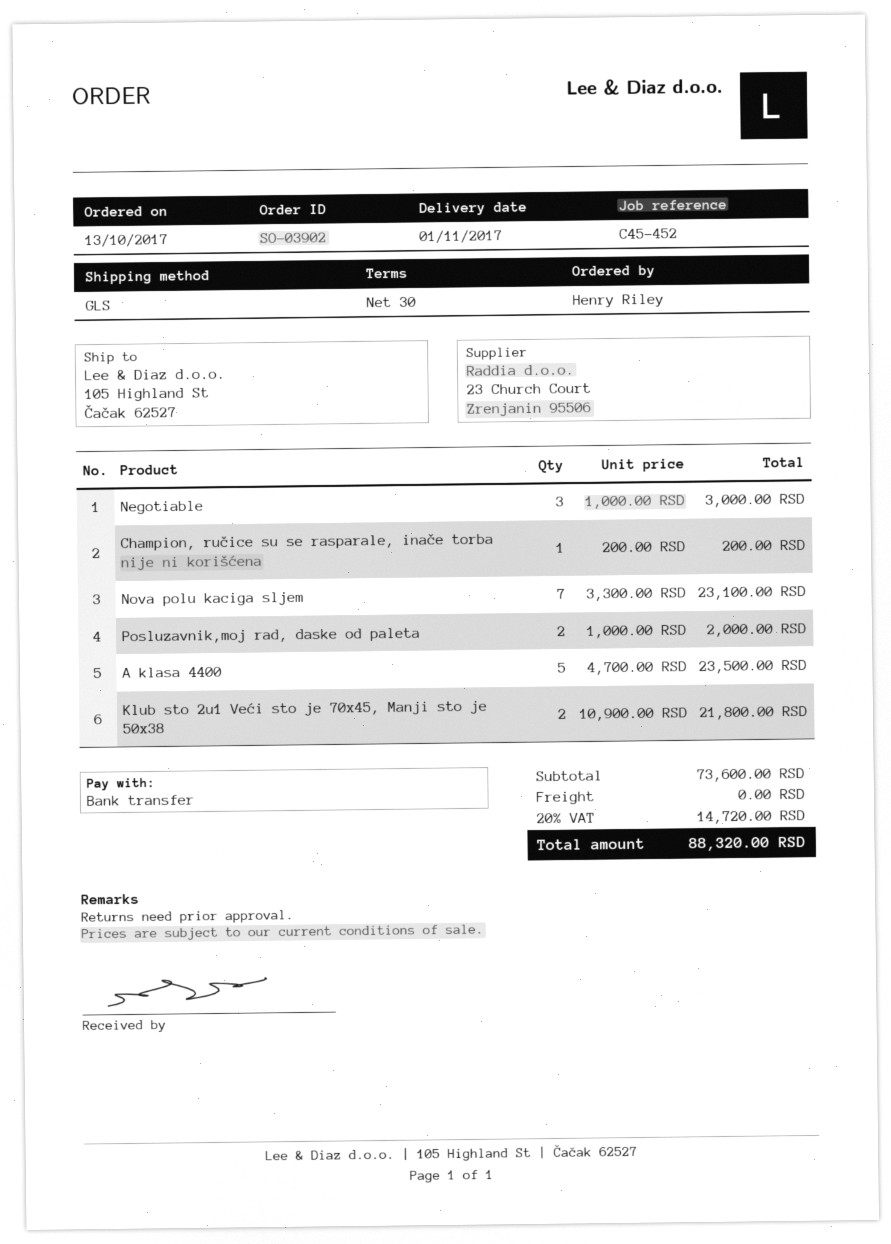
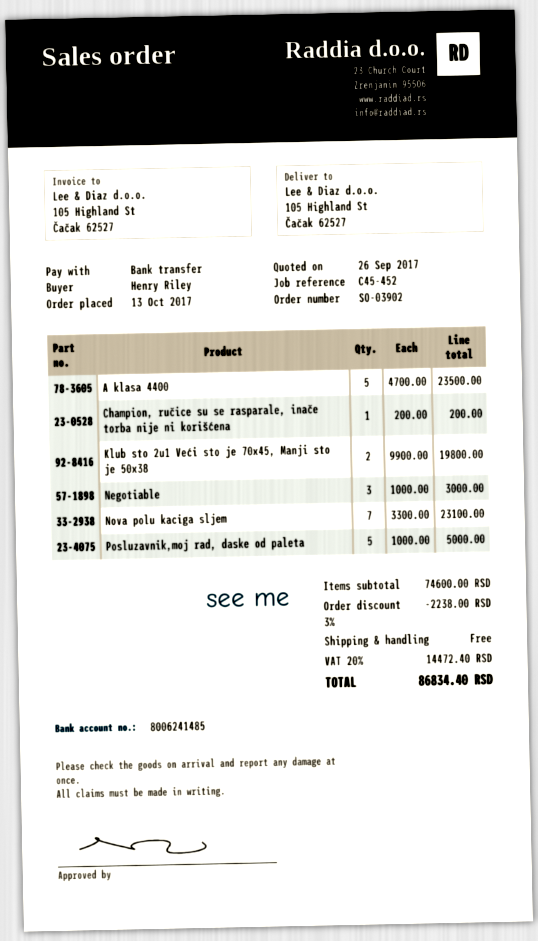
Posluzavnik,moj rad, daske od paleta: 2 x 1000.00 = 2000.00 -> 5 x 1000.00 = 5000.00
Klub sto 2u1 Veći sto je 70x45, Manji sto je 50x38: 2 x 10900.00 = 21800.00 -> 2 x 9900.00 = 19800.00
subtotal: 73600.00 -> 74600.00
discount: none -> 3% = 2238.00
tax: 20% = 14720.00 -> 20% = 14472.40
total: 88320.00 -> 86834.40

